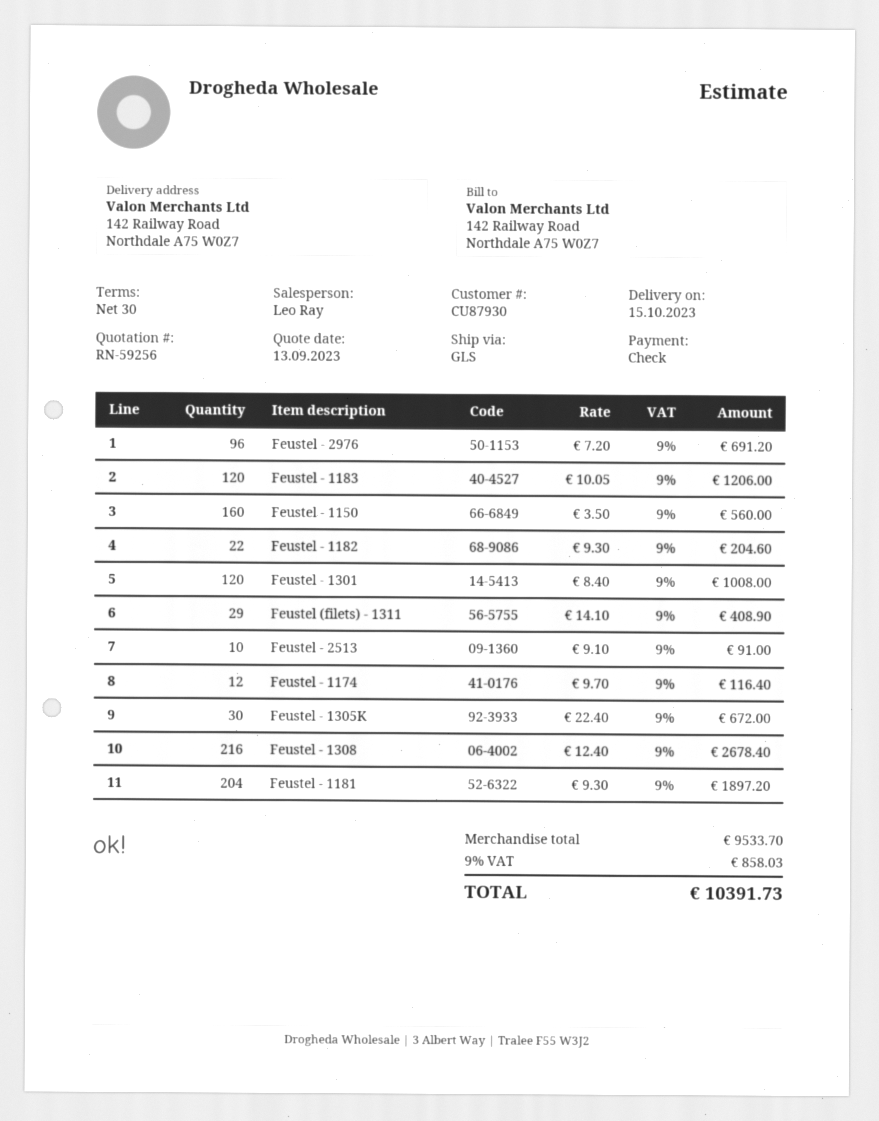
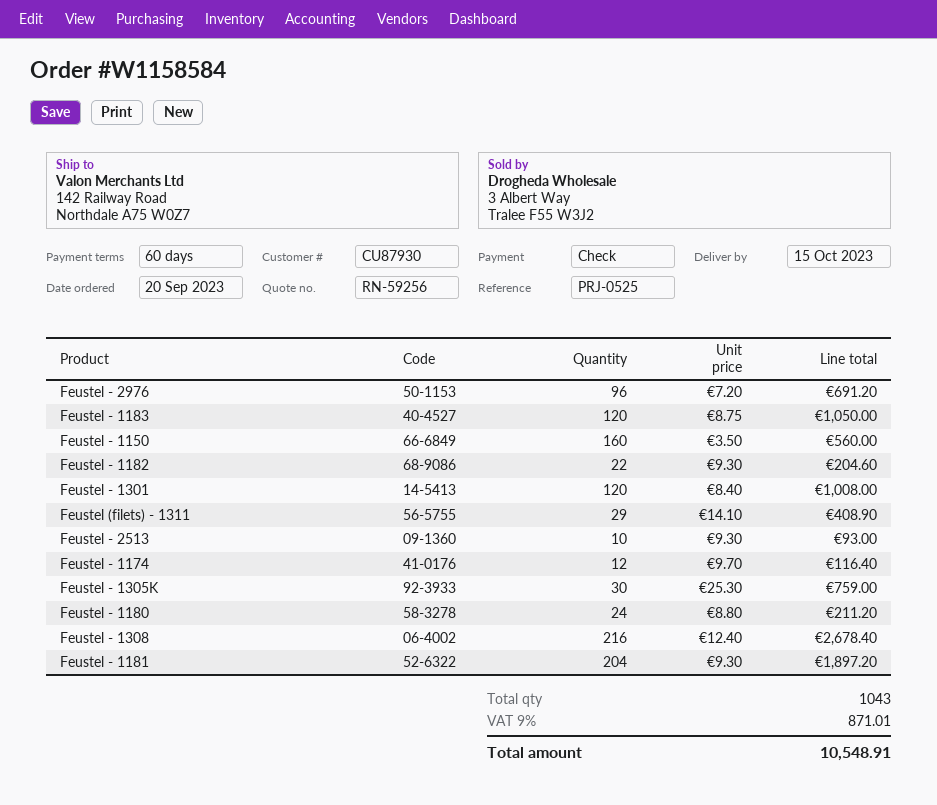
payment terms: 30 days -> 60 days
Feustel - 1183: 120 x 10.05 = 1206.00 -> 120 x 8.75 = 1050.00
Feustel - 2513: 10 x 9.10 = 91.00 -> 10 x 9.30 = 93.00
Feustel - 1305K: 30 x 22.40 = 672.00 -> 30 x 25.30 = 759.00
Feustel - 1180: none -> 24 x 8.80 = 211.20
tax: 9% = 858.03 -> 9% = 871.01
total: 10391.73 -> 10548.91

